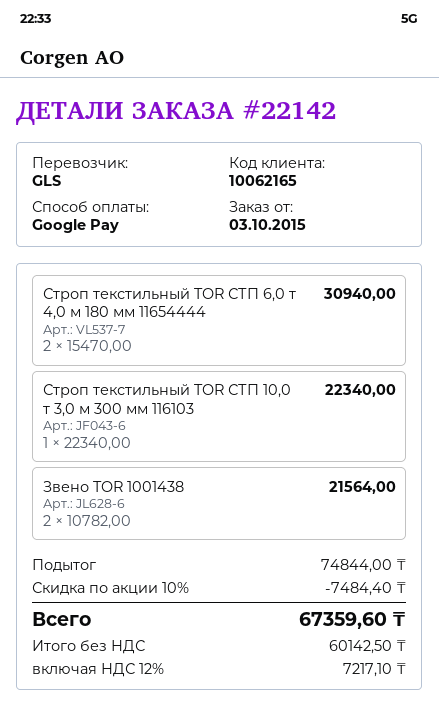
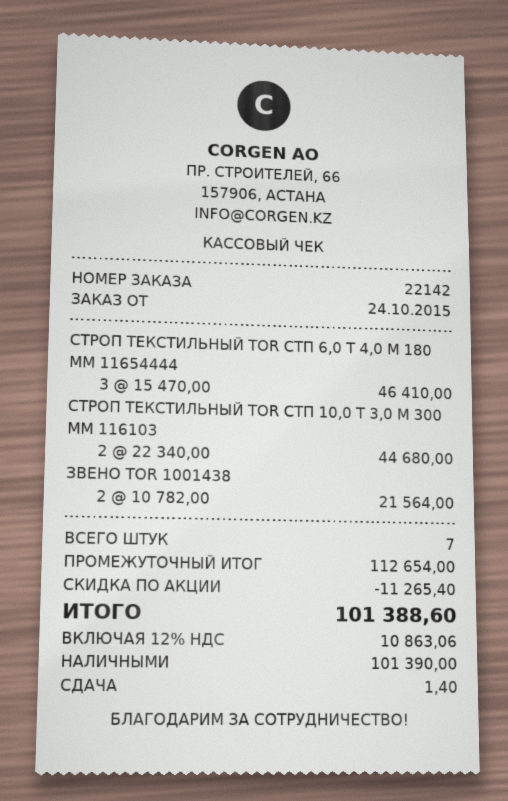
order date: 2015-10-03 -> 2015-10-24
payment method: Google Pay -> cash
Строп текстильный TOR СТП 6,0 т 4,0 м 180 мм 11654444: 2 x 15470.00 = 30940.00 -> 3 x 15470.00 = 46410.00
Строп текстильный TOR СТП 10,0 т 3,0 м 300 мм 116103: 1 x 22340.00 = 22340.00 -> 2 x 22340.00 = 44680.00
subtotal: 74844.00 -> 112654.00
discount: 7484.40 -> 11265.40
tax: 12% = 7217.10 -> 12% = 10863.06
total: 67359.60 -> 101388.60

